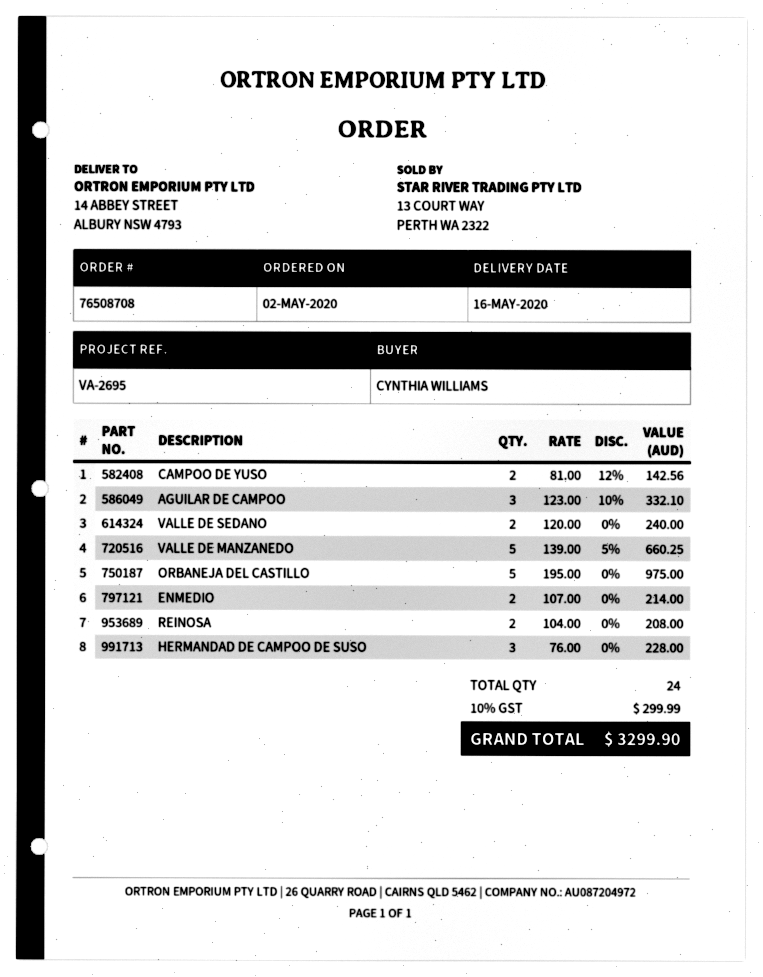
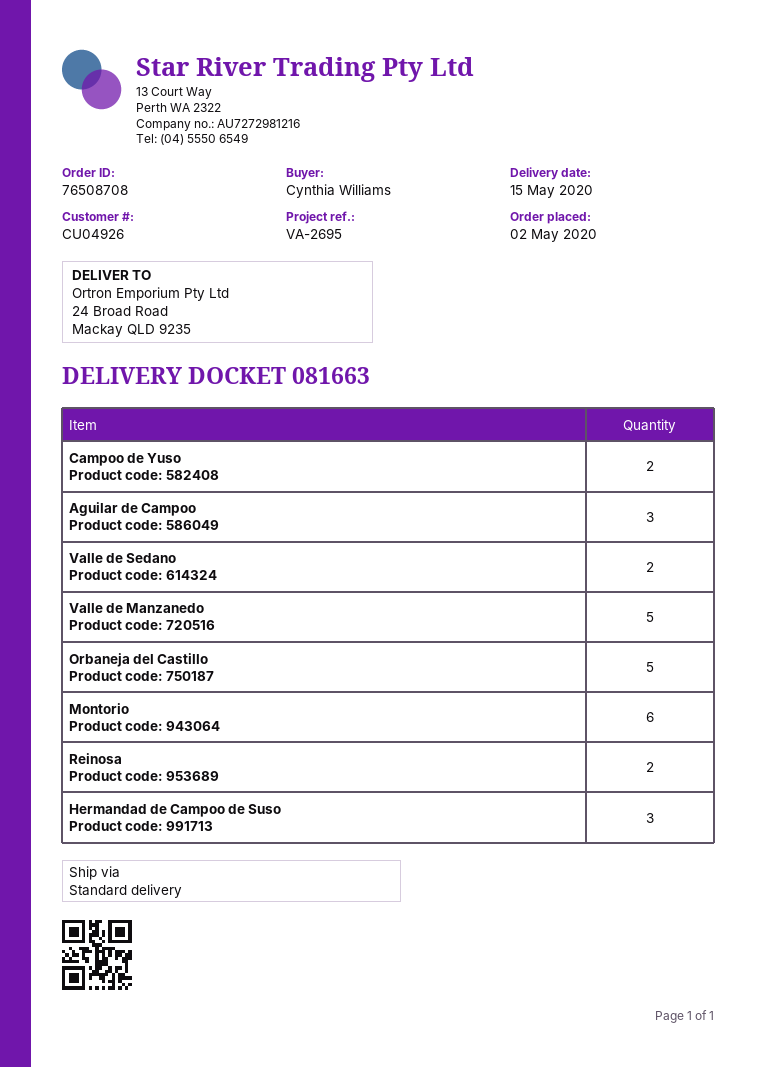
delivery date: 2020-05-16 -> 2020-05-15
ship to: 14 ABBEY STREET, ALBURY NSW 4793 -> 24 Broad Road, Mackay QLD 9235
ENMEDIO: 2 -> none
Montorio: none -> 6

